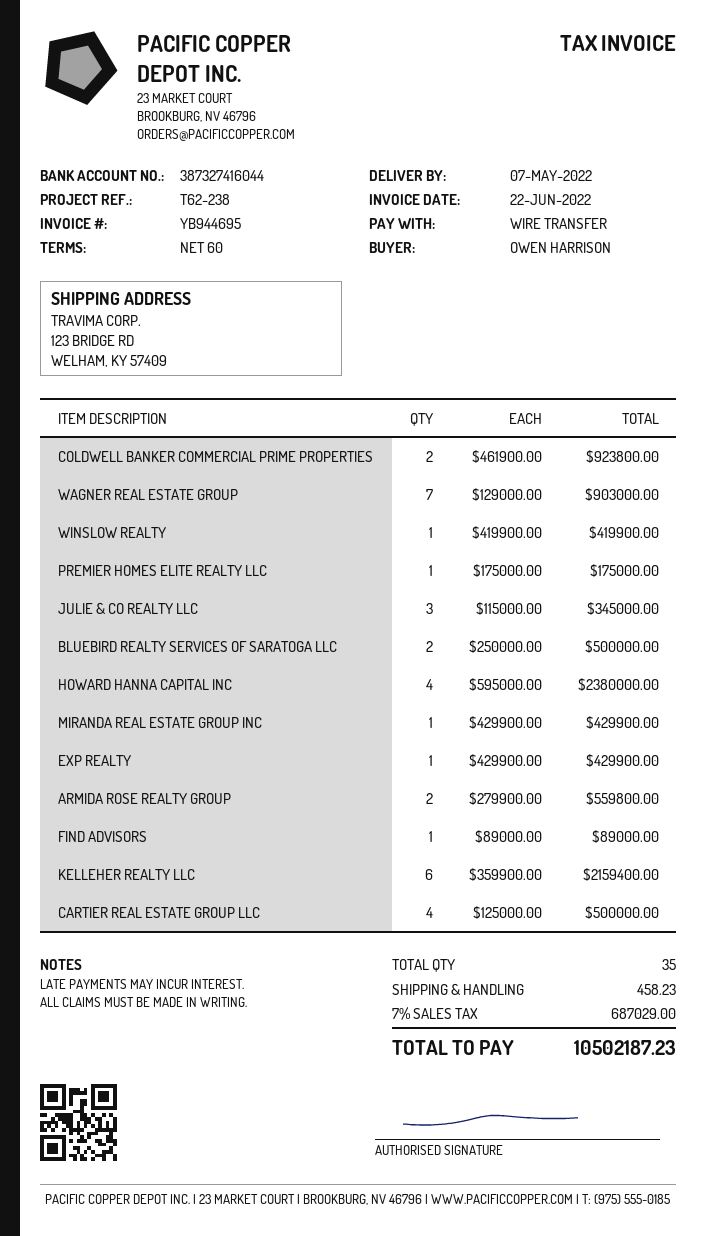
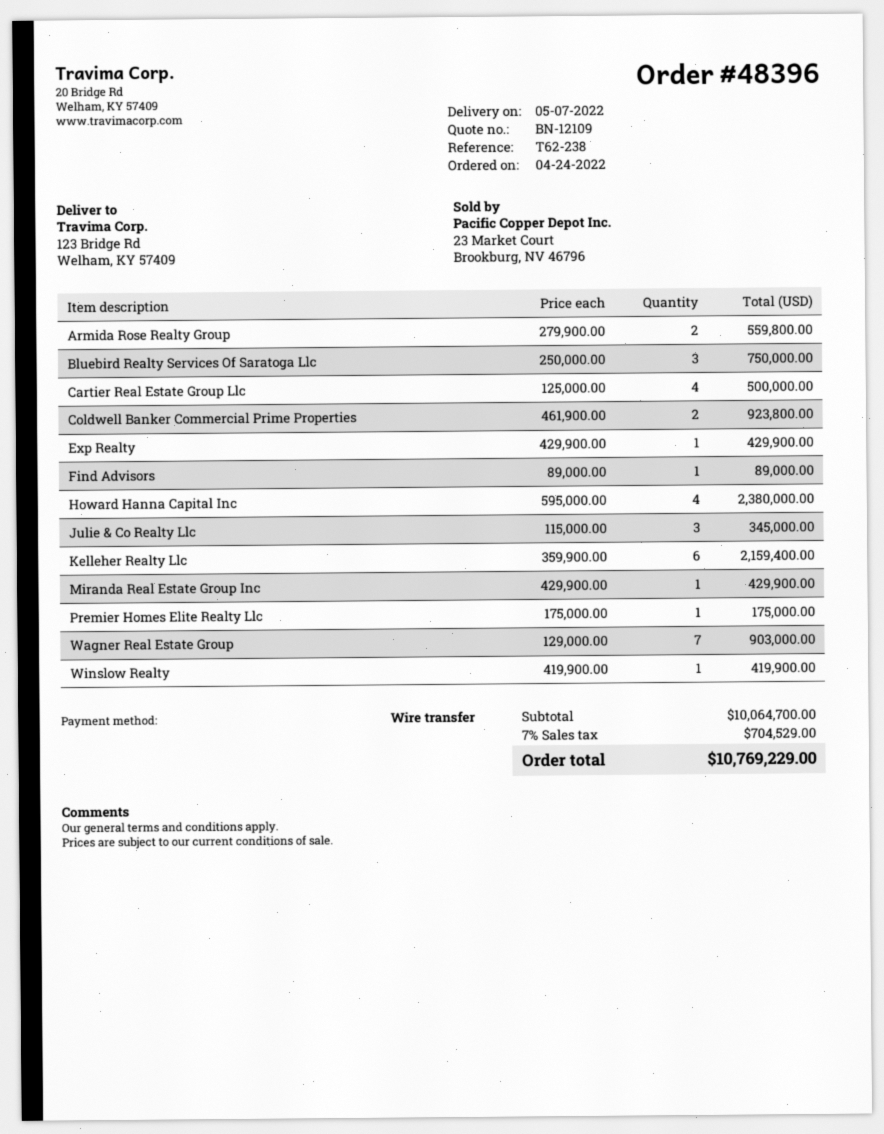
BLUEBIRD REALTY SERVICES OF SARATOGA LLC: 2 x 250000.00 = 500000.00 -> 3 x 250000.00 = 750000.00
shipping: 458.23 -> none
tax: 7% = 687029.00 -> 7% = 704529.00
total: 10502187.23 -> 10769229.00

